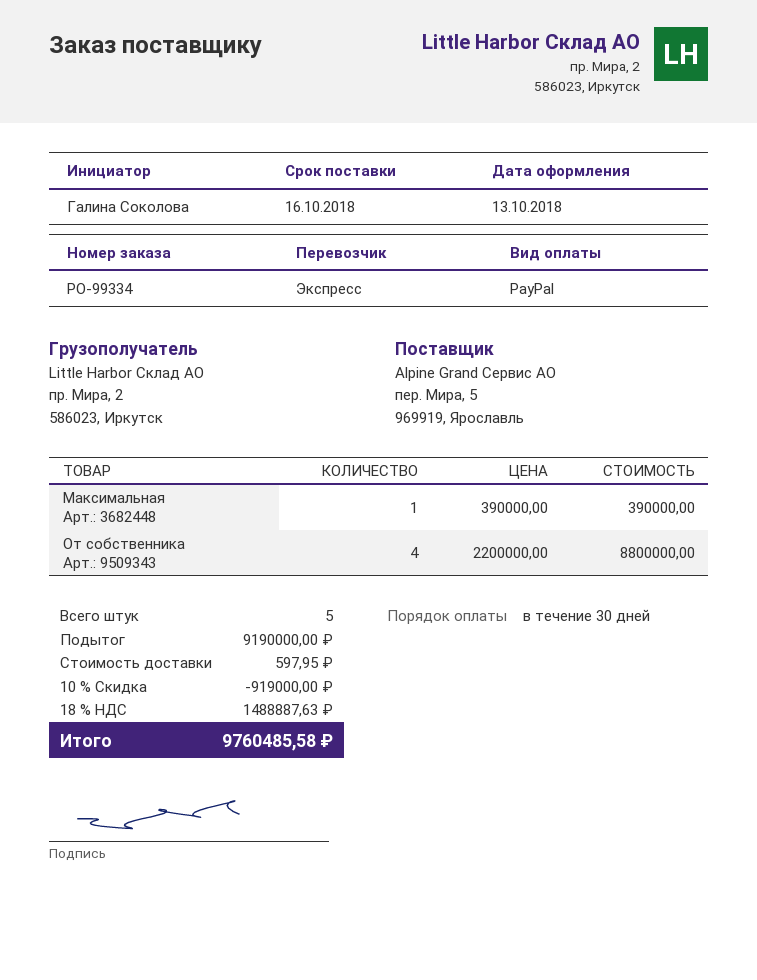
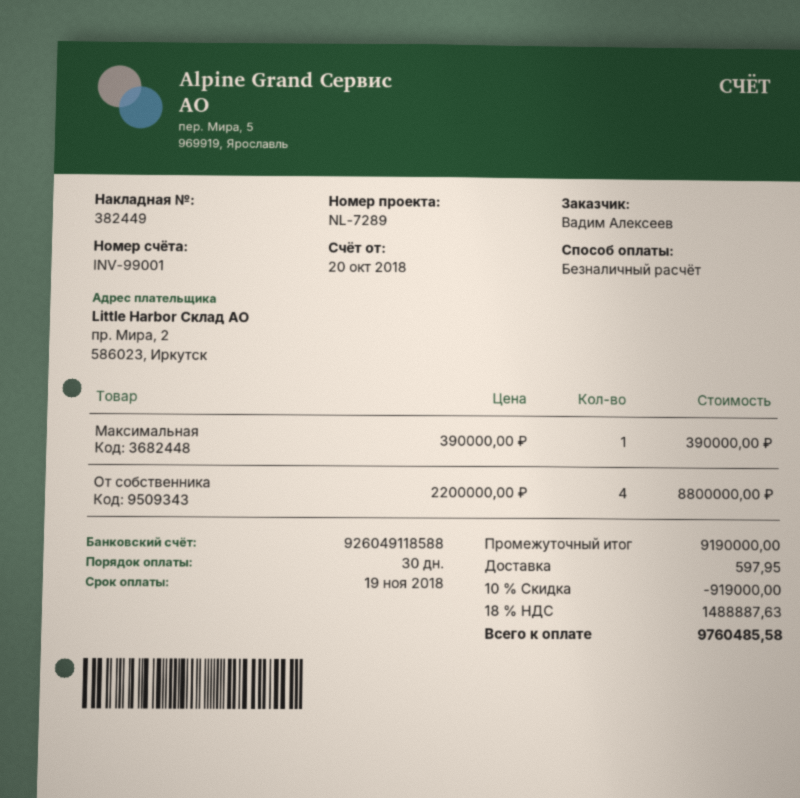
ordered by: Галина Соколова -> Вадим Алексеев
payment method: PayPal -> bank transfer

